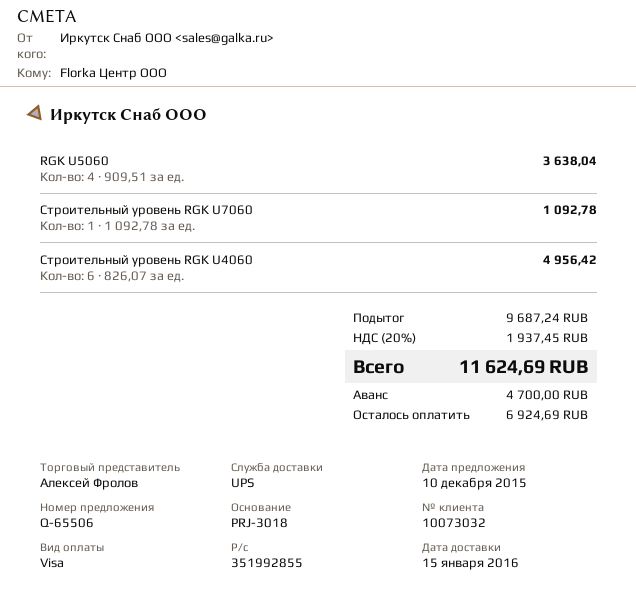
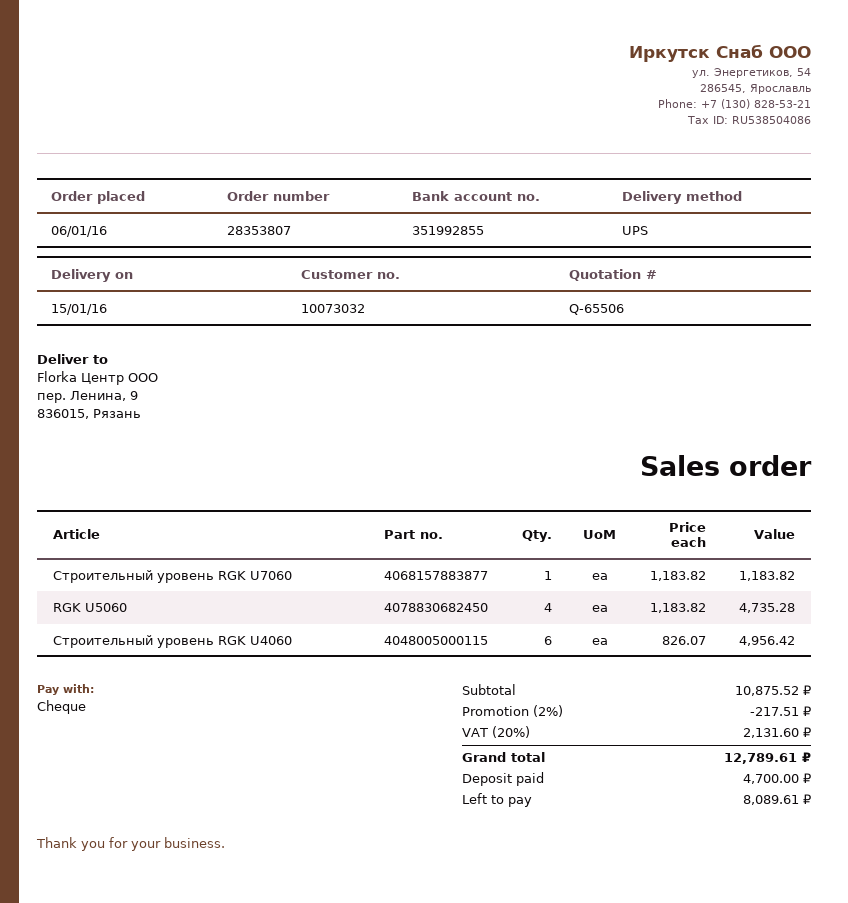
payment method: Visa -> cheque
RGK U5060: 4 x 909.51 = 3638.04 -> 4 x 1183.82 = 4735.28
Строительный уровень RGK U7060: 1 x 1092.78 = 1092.78 -> 1 x 1183.82 = 1183.82
subtotal: 9687.24 -> 10875.52
discount: none -> 2% = 217.51
tax: 20% = 1937.45 -> 20% = 2131.60
total: 11624.69 -> 12789.61
balance: 6924.69 -> 8089.61

